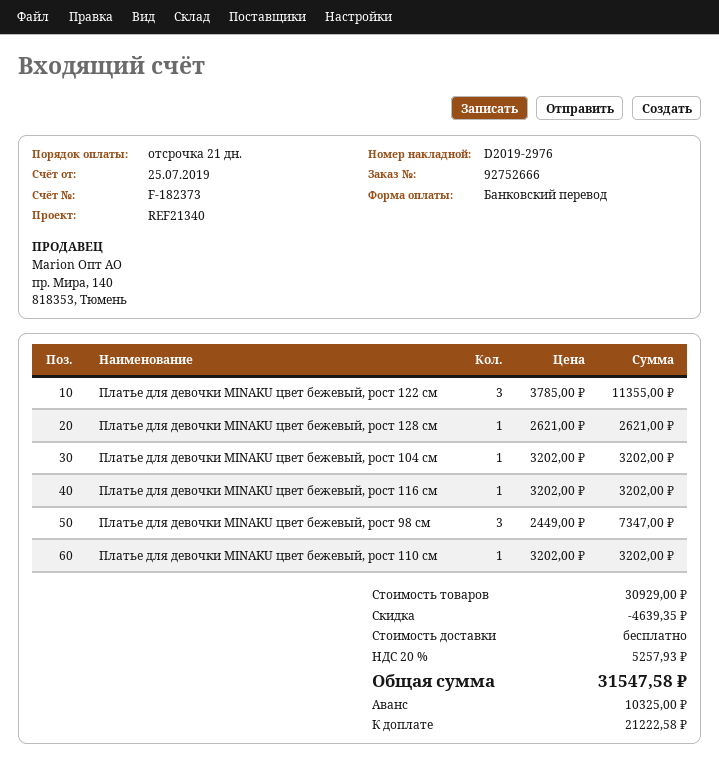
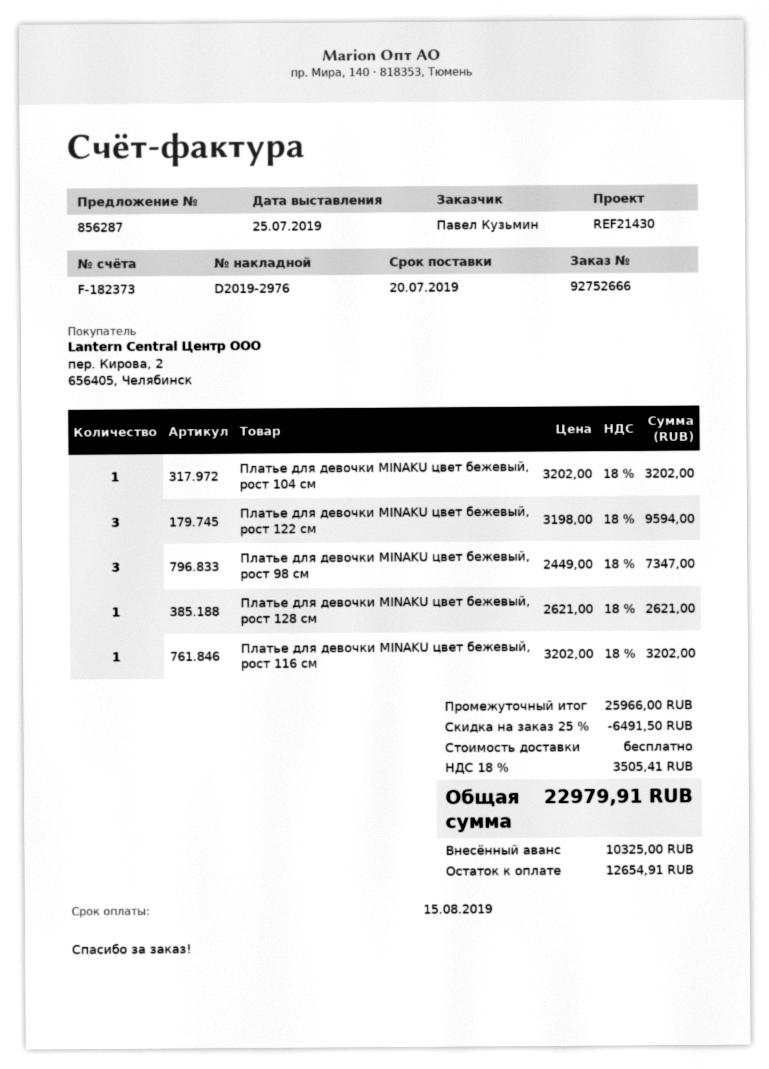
reference: REF21340 -> REF21430
Платье для девочки MINAKU цвет бежевый, рост 122 см: 3 x 3785.00 = 11355.00 -> 3 x 3198.00 = 9594.00
Платье для девочки MINAKU цвет бежевый, рост 110 см: 1 x 3202.00 = 3202.00 -> none
subtotal: 30929.00 -> 25966.00
discount: 4639.35 -> 6491.50
tax: 20% = 5257.93 -> 18% = 3505.41
total: 31547.58 -> 22979.91
balance: 21222.58 -> 12654.91

